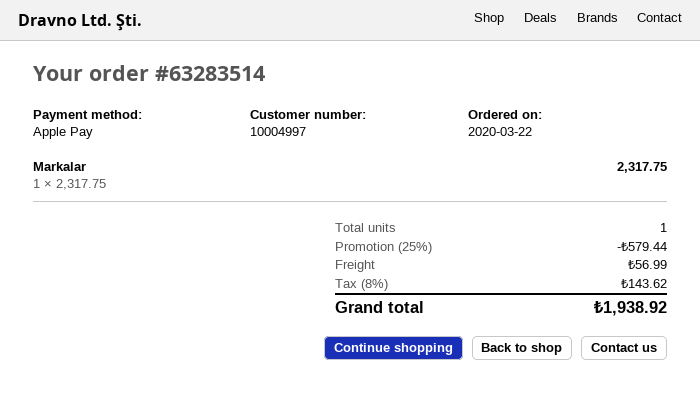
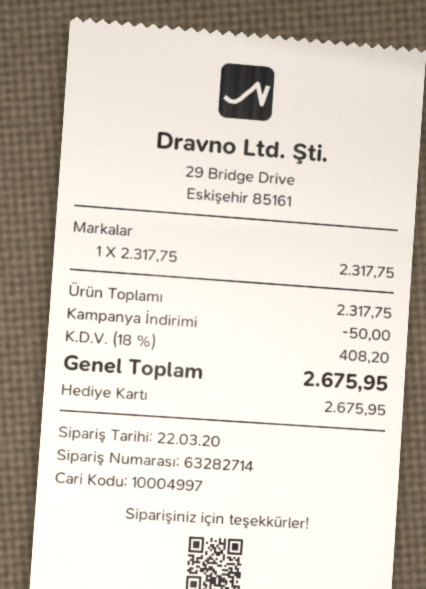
order number: 63283514 -> 63282714
payment method: Apple Pay -> gift card
discount: 579.44 -> 50.00
shipping: 56.99 -> none
tax: 8% = 143.62 -> 18% = 408.20
total: 1938.92 -> 2675.95

